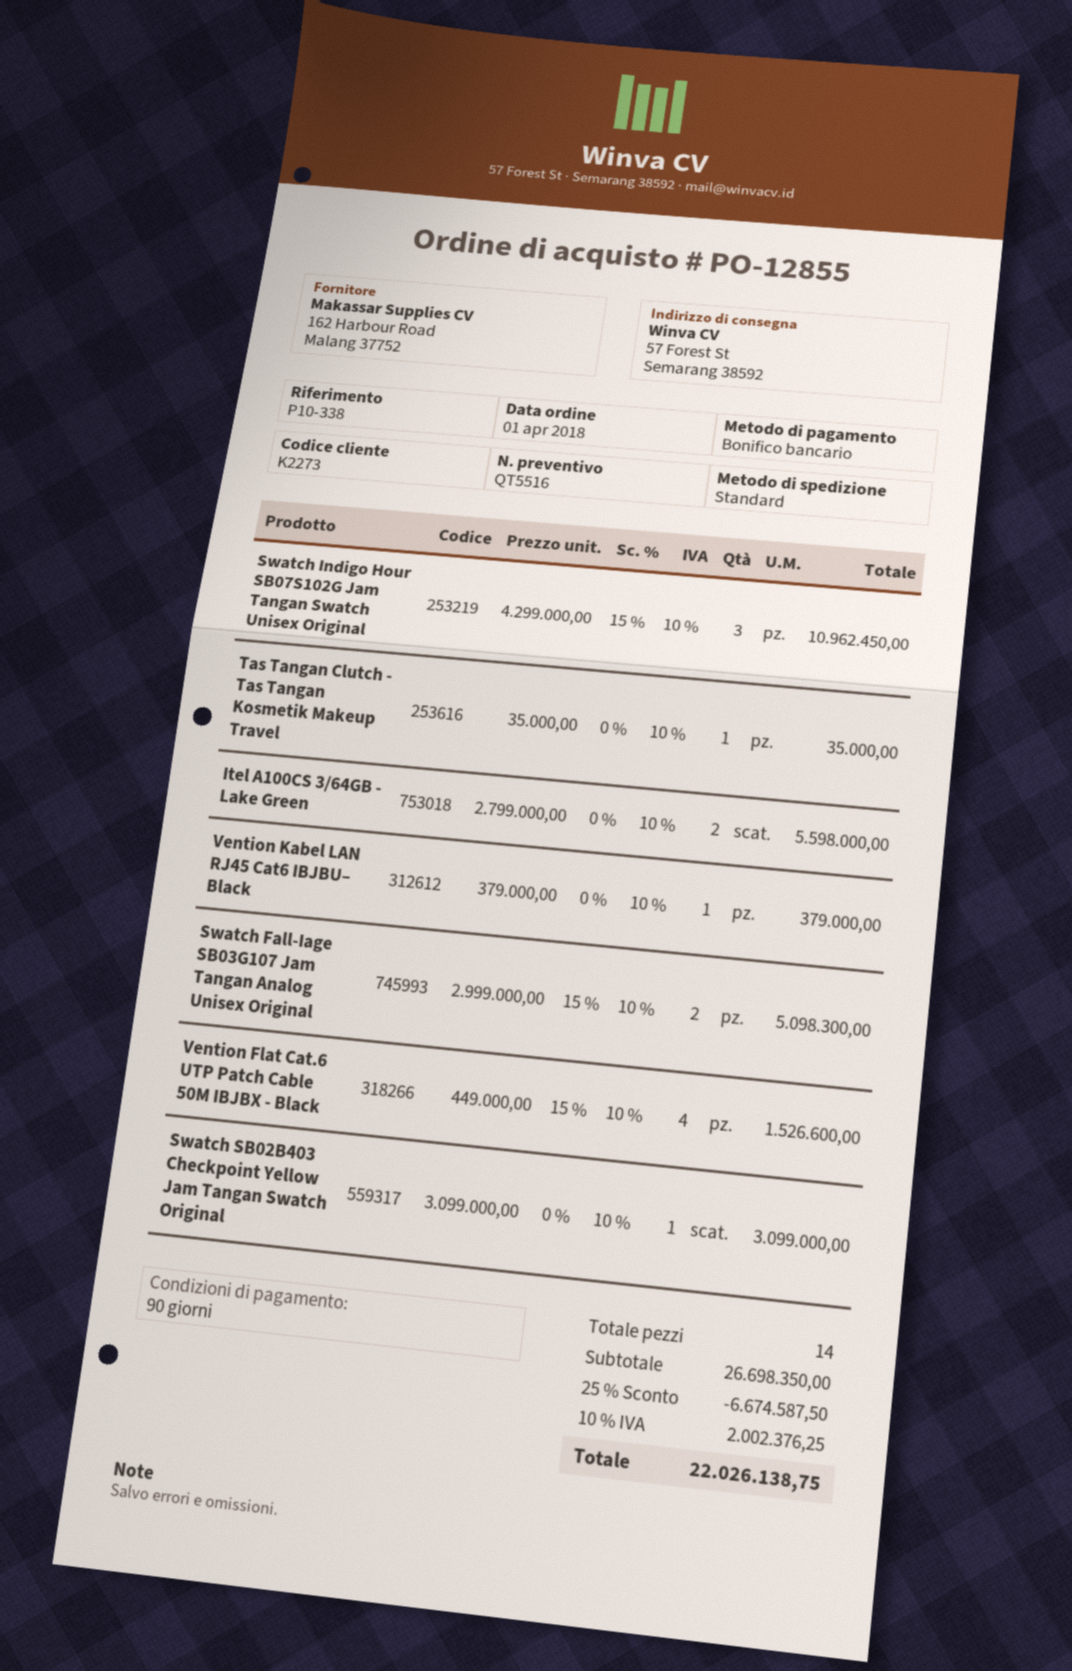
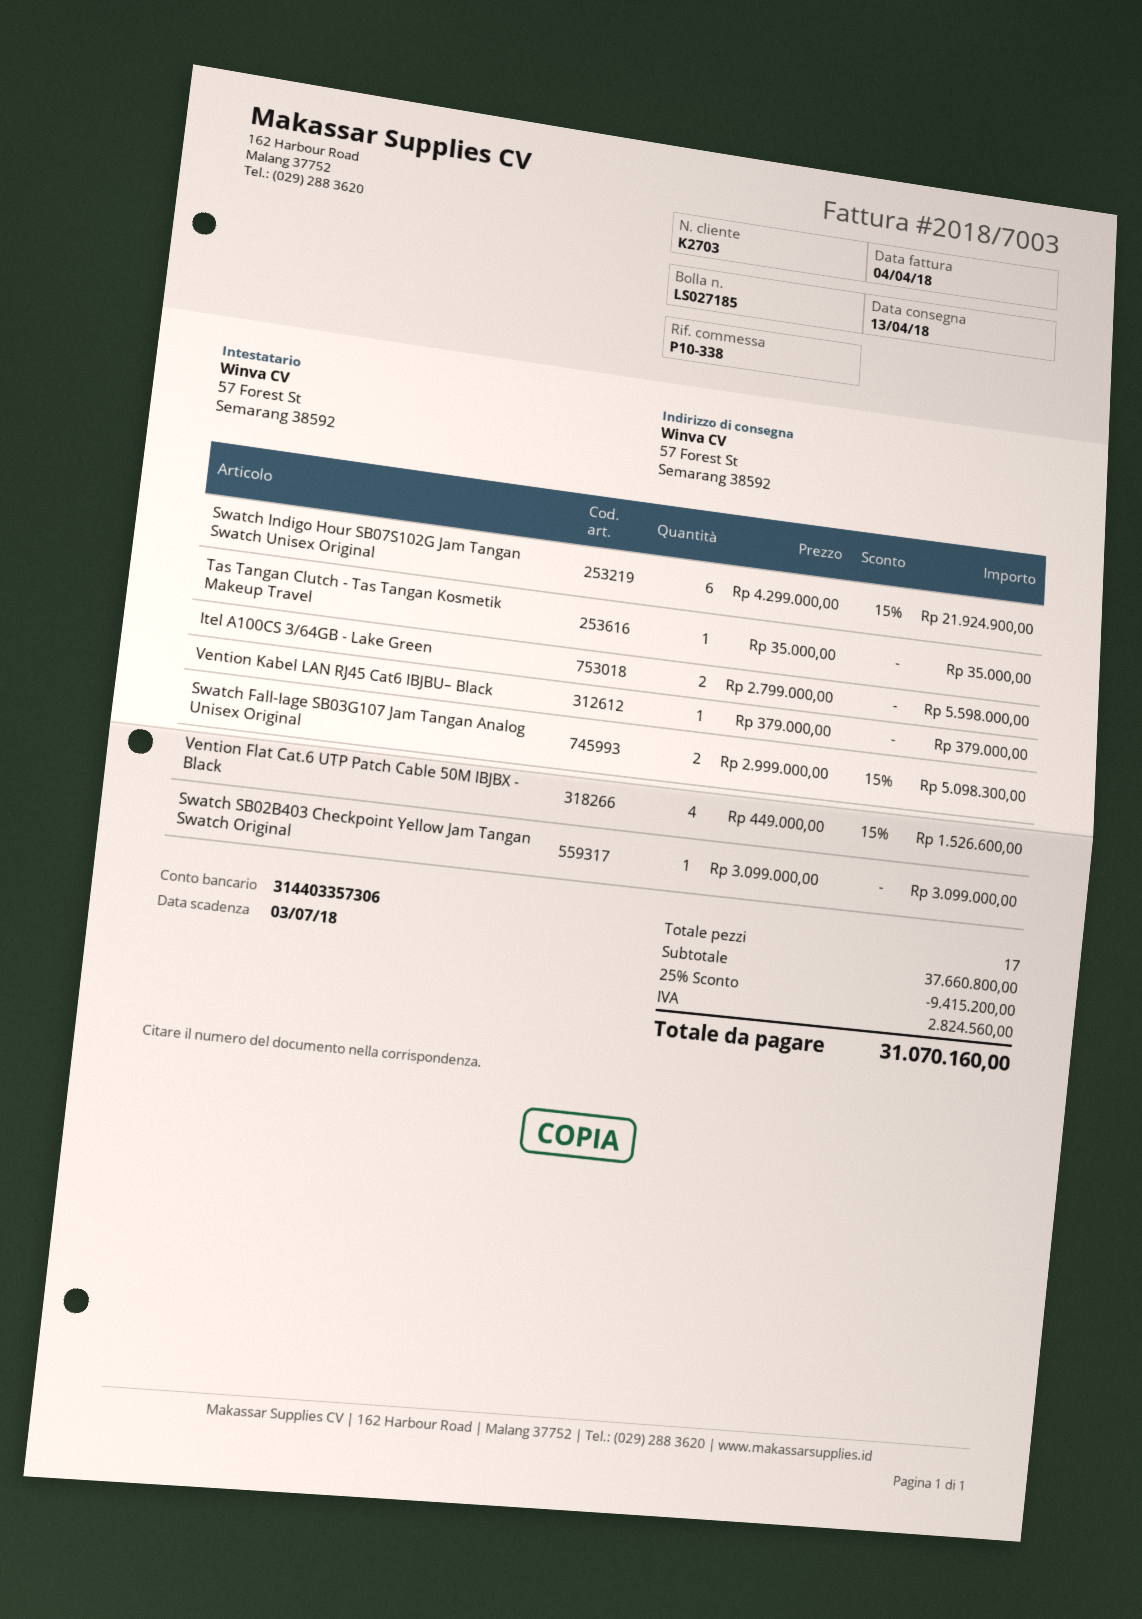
customer number: K2273 -> K2703
Swatch Indigo Hour SB07S102G Jam Tangan Swatch Unisex Original: 3 x 4299000.00 - 15% = 10962450.00 -> 6 x 4299000.00 - 15% = 21924900.00
total quantity: 14 -> 17
subtotal: 26698350.00 -> 37660800.00
discount: 25% = 6674587.50 -> 25% = 9415200.00
tax: 2002376.25 -> 2824560.00
total: 22026138.75 -> 31070160.00

